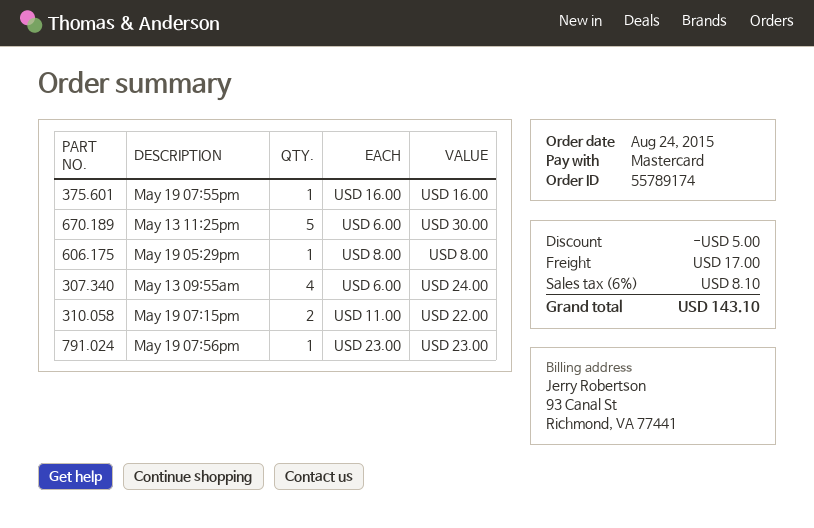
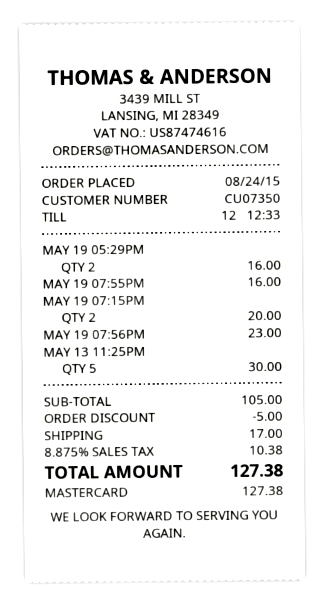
May 19 05:29pm: 1 for 8.00 -> 2 for 16.00
May 13 09:55am: 4 for 24.00 -> none
May 19 07:15pm: 2 for 22.00 -> 2 for 20.00
tax: 6% = 8.10 -> 8.875% = 10.38
total: 143.10 -> 127.38

